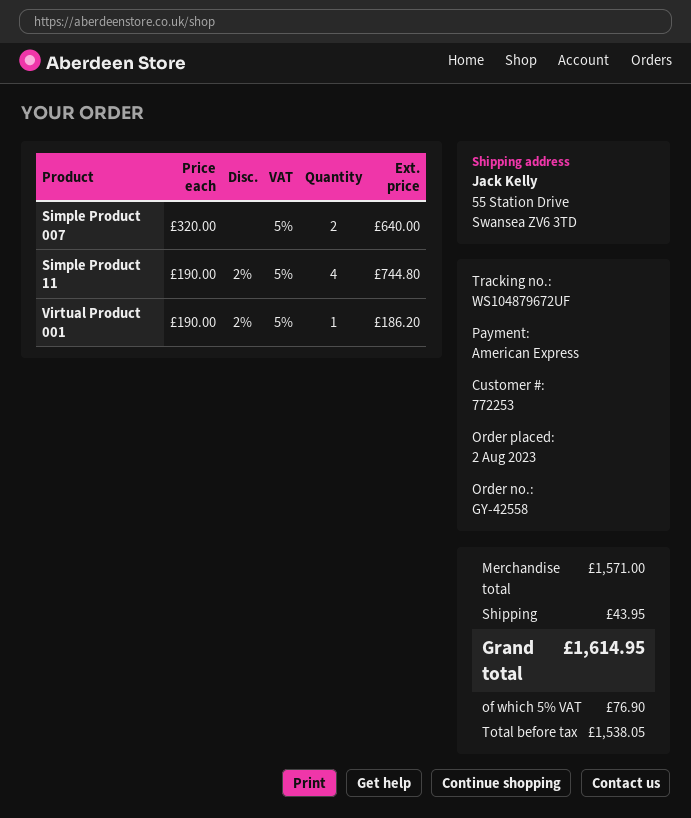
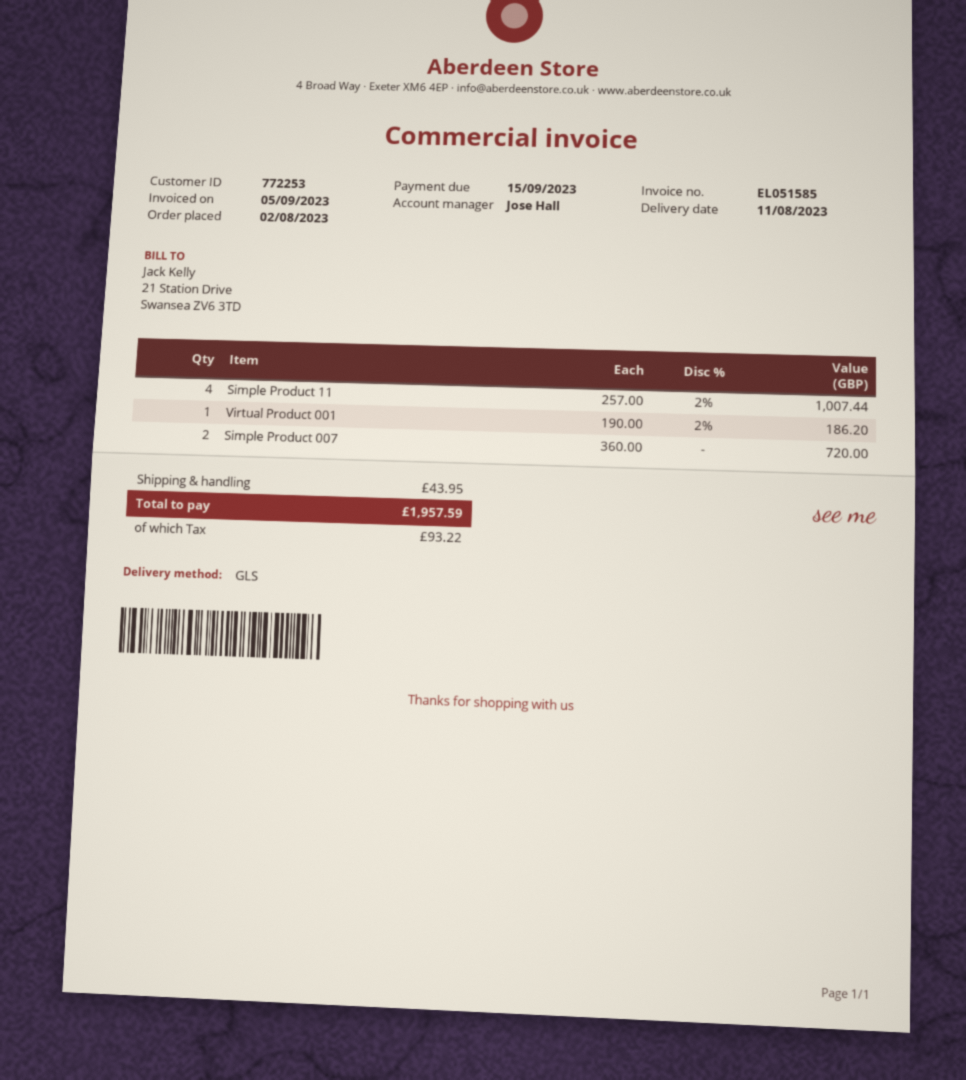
Simple Product 007: 2 x 320.00 = 640.00 -> 2 x 360.00 = 720.00
Simple Product 11: 4 x 190.00 - 2% = 744.80 -> 4 x 257.00 - 2% = 1007.44
tax: 76.90 -> 93.22
total: 1614.95 -> 1957.59

